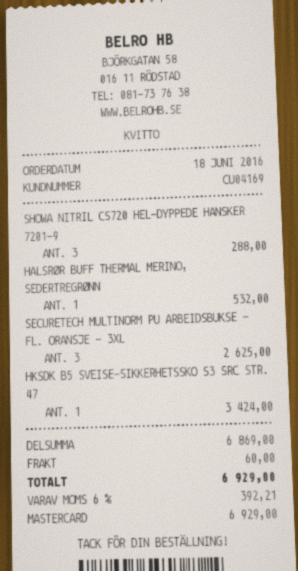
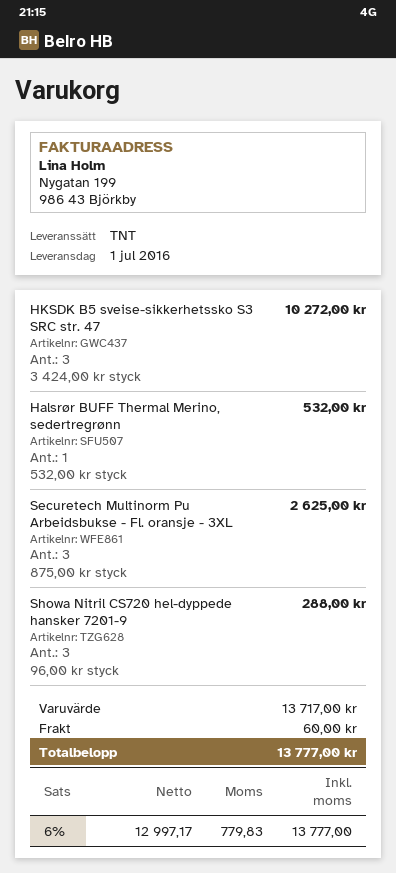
HKSDK B5 SVEISE-SIKKERHETSSKO S3 SRC STR. 47: 1 for 3424.00 -> 3 for 10272.00
subtotal: 6869.00 -> 13717.00
tax: 6% = 392.21 -> 6% = 779.83
total: 6929.00 -> 13777.00

